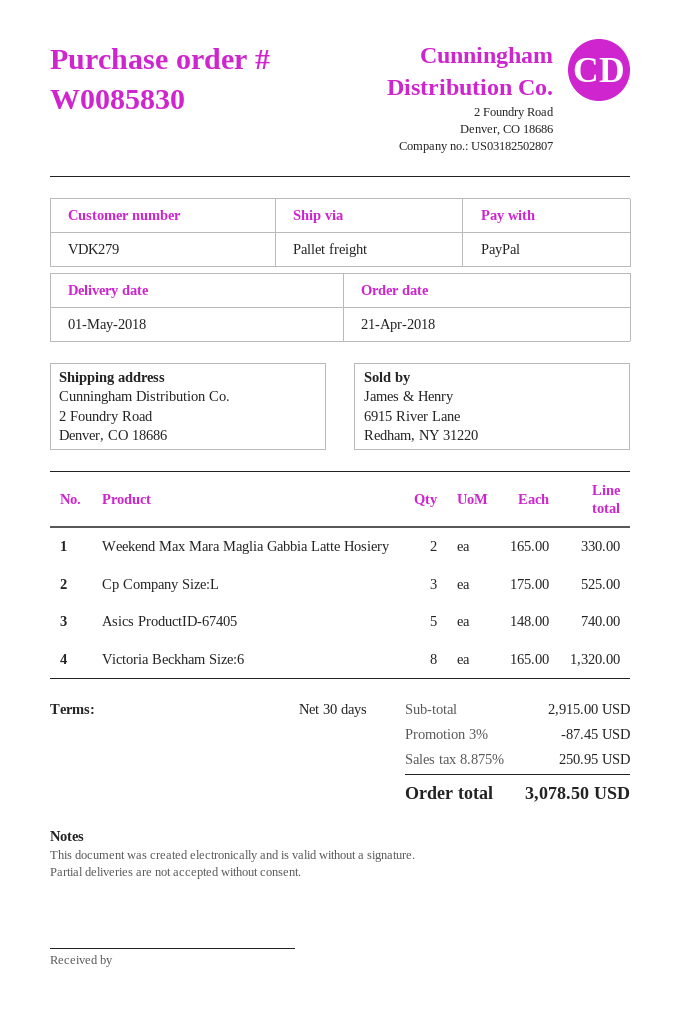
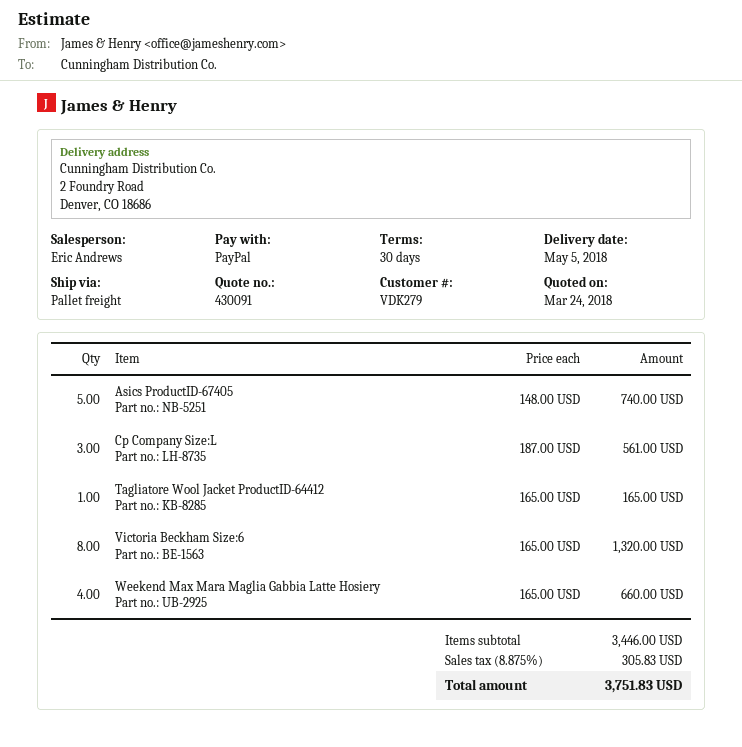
delivery date: 2018-05-01 -> 2018-05-05
Weekend Max Mara Maglia Gabbia Latte Hosiery: 2 x 165.00 = 330.00 -> 4 x 165.00 = 660.00
Cp Company Size:L: 3 x 175.00 = 525.00 -> 3 x 187.00 = 561.00
Tagliatore Wool Jacket ProductID-64412: none -> 1 x 165.00 = 165.00
subtotal: 2915.00 -> 3446.00
discount: 3% = 87.45 -> none
tax: 8.875% = 250.95 -> 8.875% = 305.83
total: 3078.50 -> 3751.83

